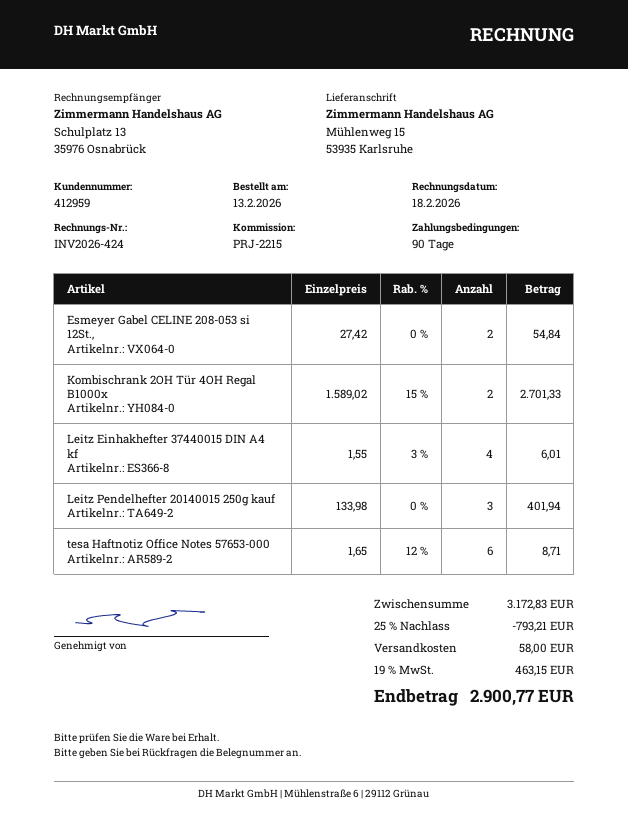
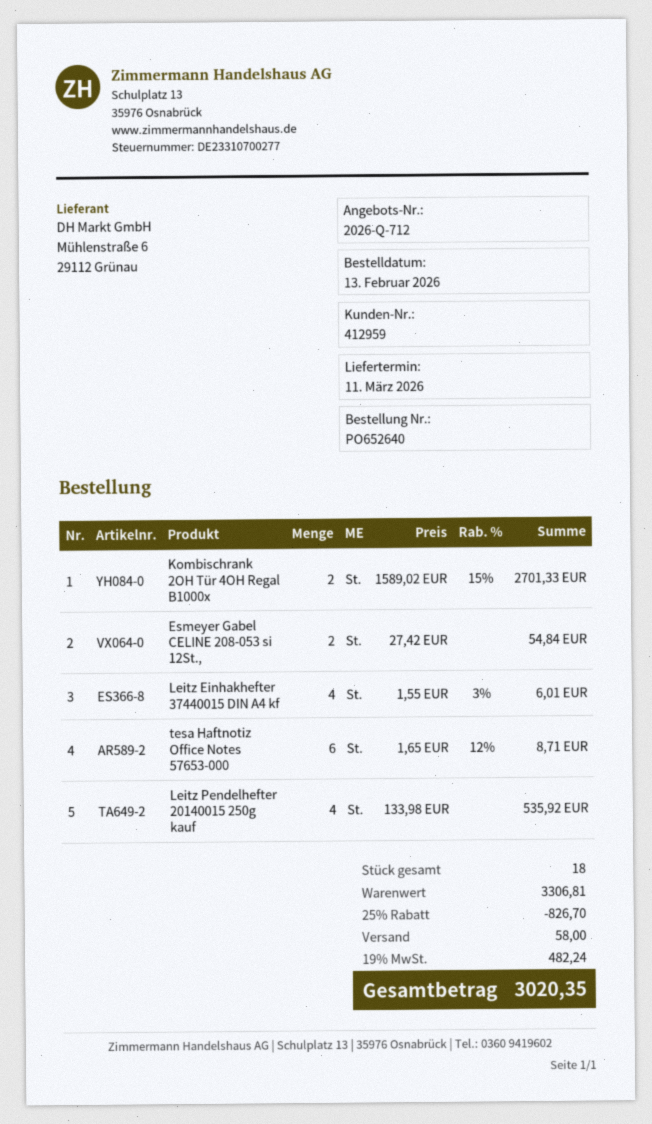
Leitz Pendelhefter 20140015 250g kauf: 3 x 133.98 = 401.94 -> 4 x 133.98 = 535.92
subtotal: 3172.83 -> 3306.81
discount: 25% = 793.21 -> 25% = 826.70
tax: 19% = 463.15 -> 19% = 482.24
total: 2900.77 -> 3020.35

